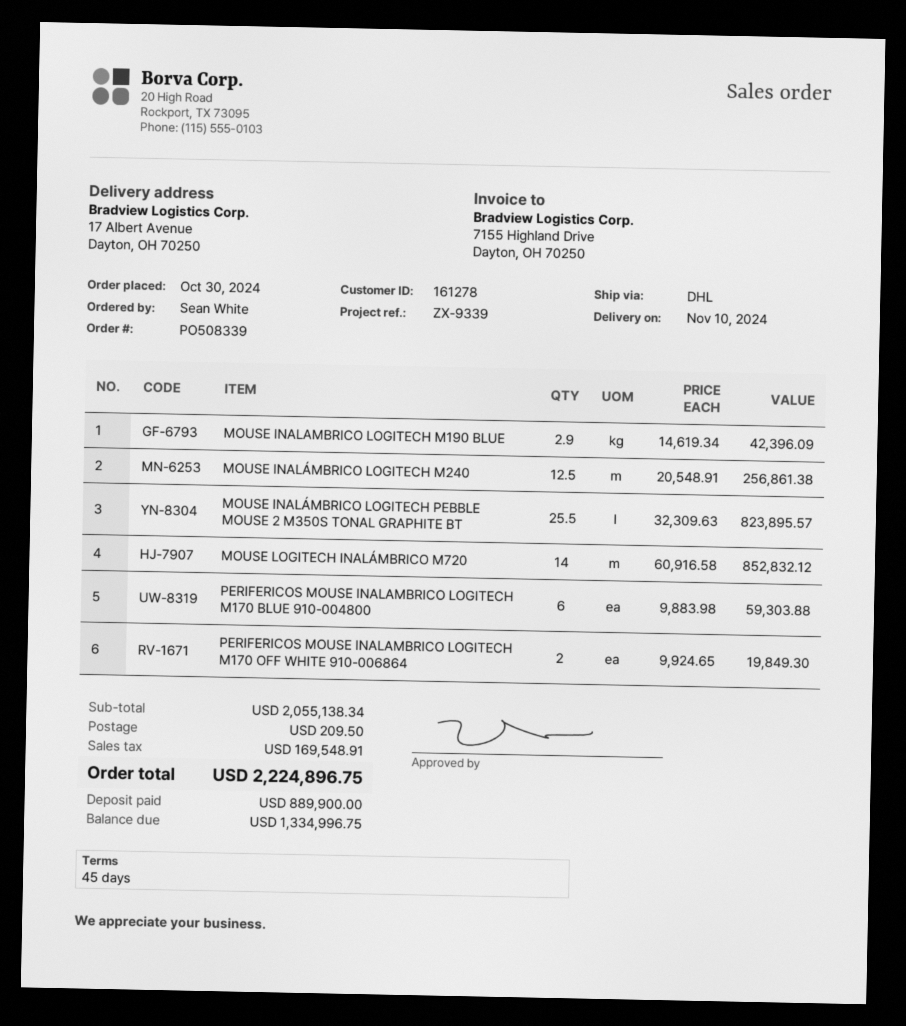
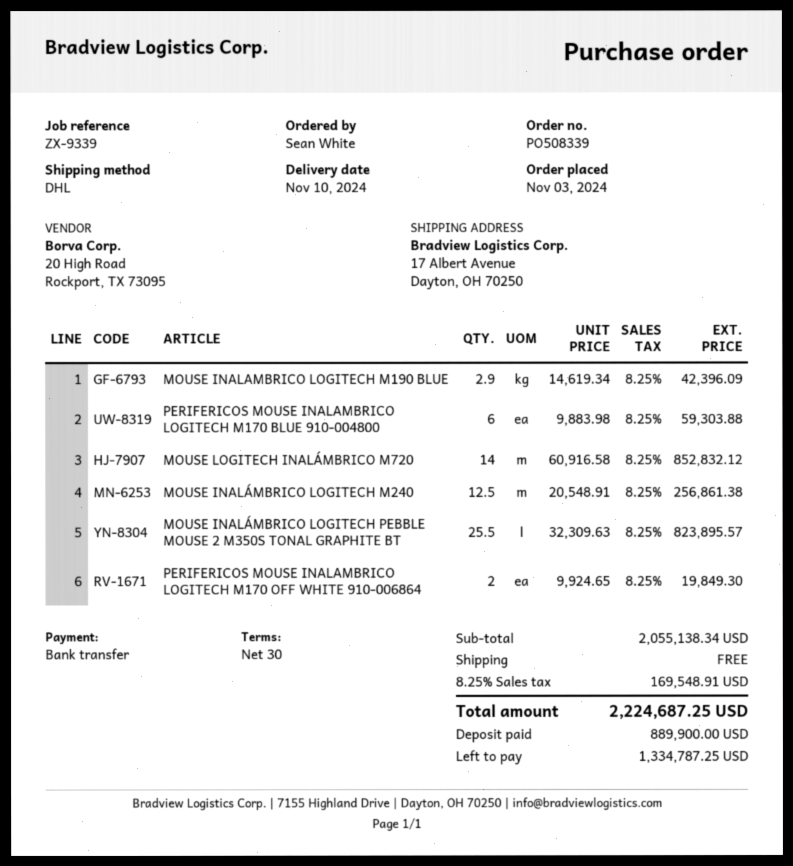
order date: 2024-10-30 -> 2024-11-03
payment terms: 45 days -> 30 days
shipping: 209.50 -> 0.00
total: 2224896.75 -> 2224687.25
balance: 1334996.75 -> 1334787.25

